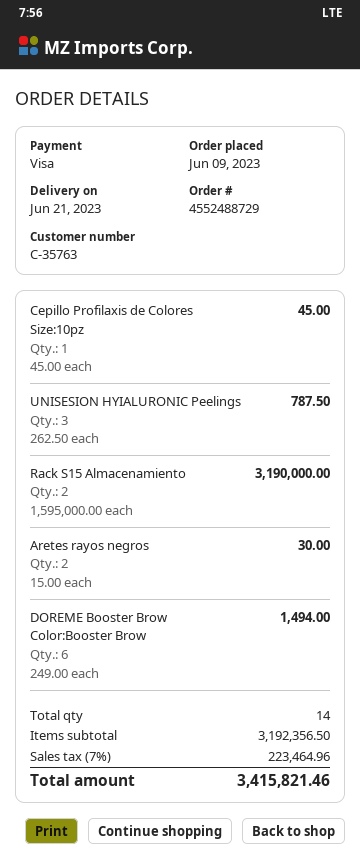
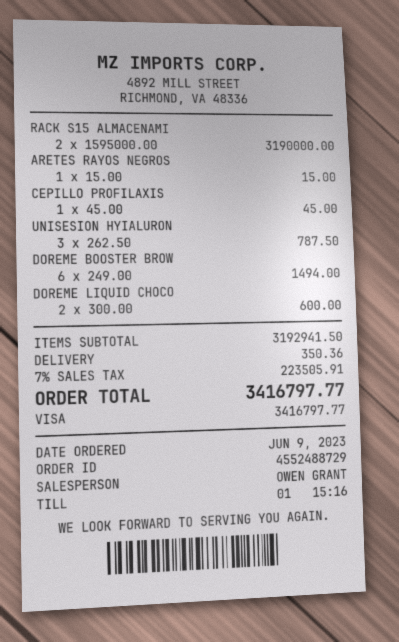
Aretes rayos negros: 2 x 15.00 = 30.00 -> 1 x 15.00 = 15.00
DOREME LIQUID CHOCO: none -> 2 x 300.00 = 600.00
subtotal: 3192356.50 -> 3192941.50
shipping: none -> 350.36
tax: 7% = 223464.96 -> 7% = 223505.91
total: 3415821.46 -> 3416797.77

